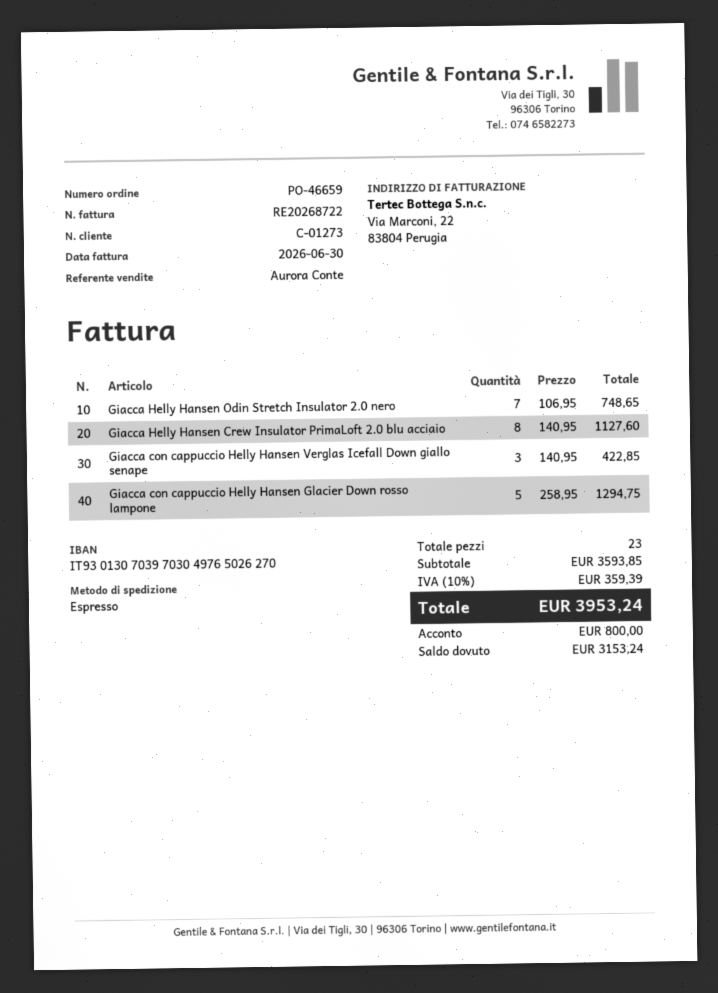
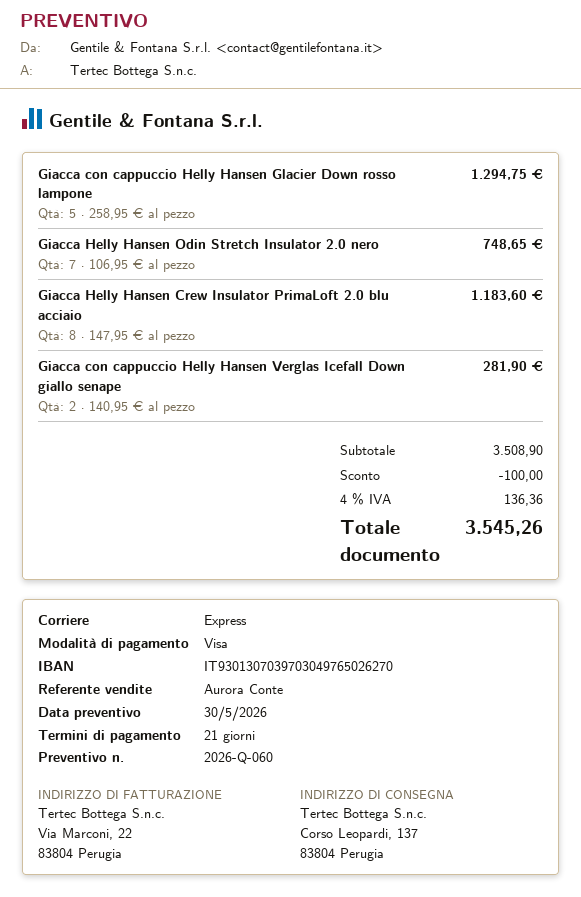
Giacca Helly Hansen Crew Insulator PrimaLoft 2.0 blu acciaio: 8 x 140.95 = 1127.60 -> 8 x 147.95 = 1183.60
Giacca con cappuccio Helly Hansen Verglas Icefall Down giallo senape: 3 x 140.95 = 422.85 -> 2 x 140.95 = 281.90
subtotal: 3593.85 -> 3508.90
discount: none -> 100.00
tax: 10% = 359.39 -> 4% = 136.36
total: 3953.24 -> 3545.26

